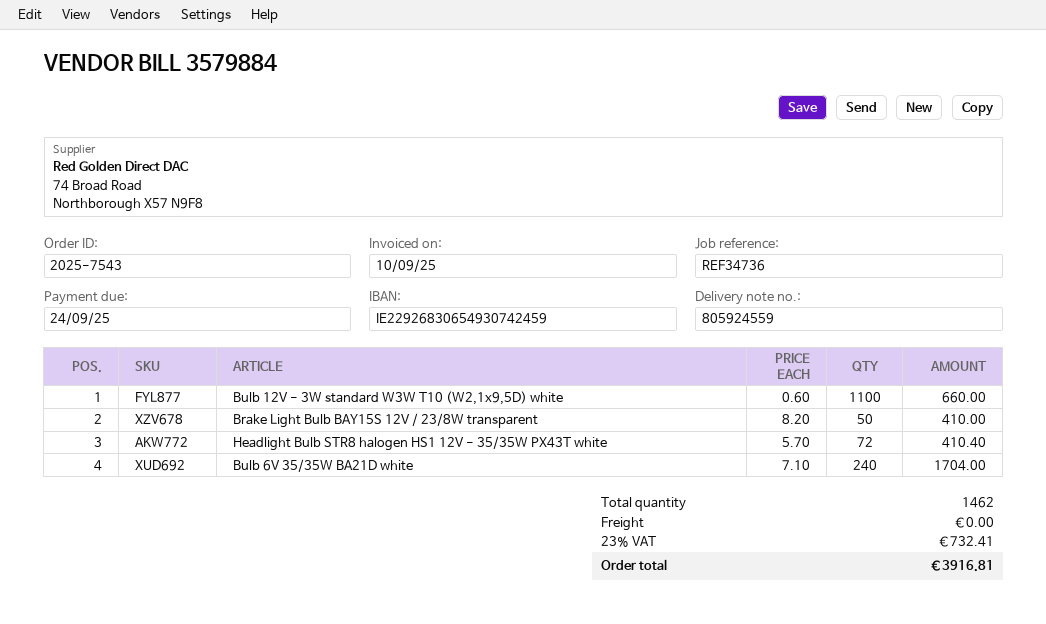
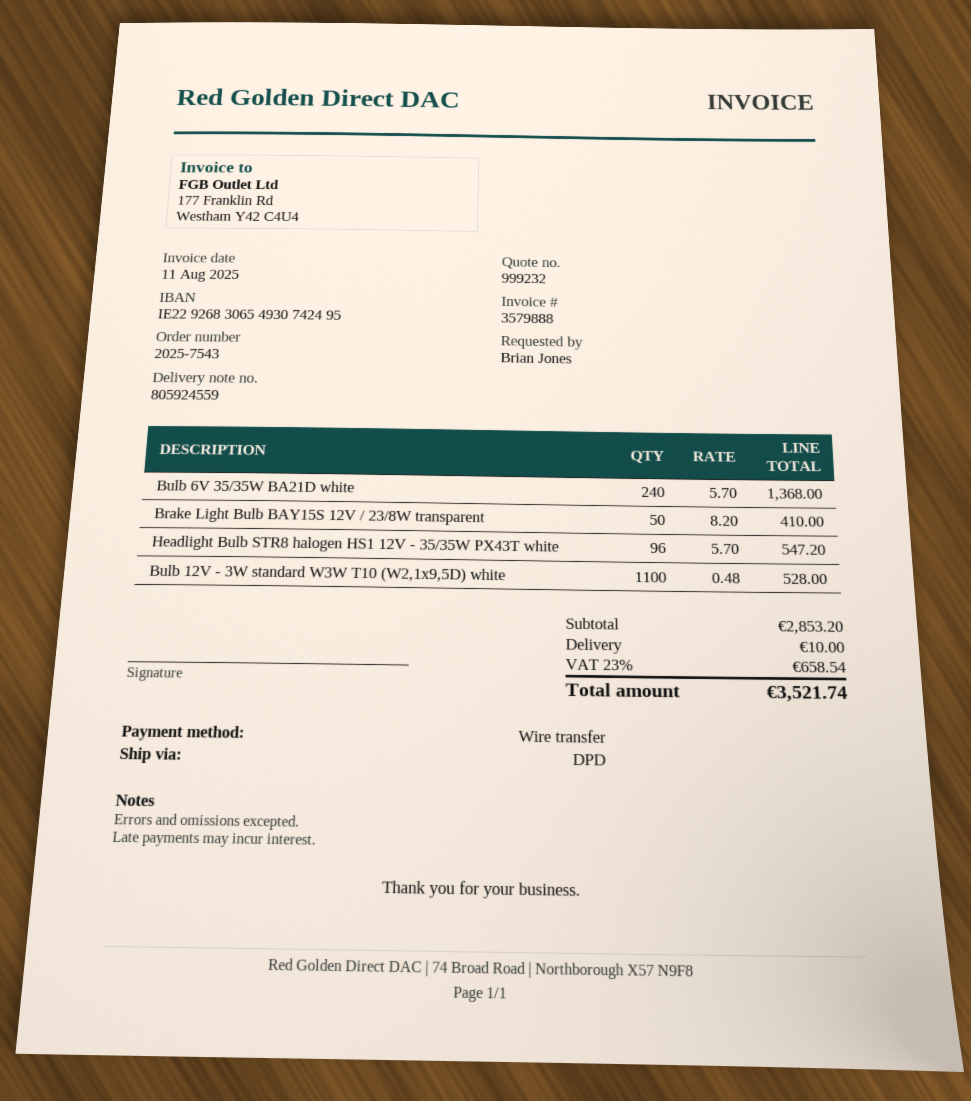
invoice number: 3579884 -> 3579888
invoice date: 2025-09-10 -> 2025-08-11
bank account: IE22926830654930742459 -> IE22926830654930742495
Bulb 12V - 3W standard W3W T10 (W2,1x9,5D) white: 1100 x 0.60 = 660.00 -> 1100 x 0.48 = 528.00
Headlight Bulb STR8 halogen HS1 12V - 35/35W PX43T white: 72 x 5.70 = 410.40 -> 96 x 5.70 = 547.20
Bulb 6V 35/35W BA21D white: 240 x 7.10 = 1704.00 -> 240 x 5.70 = 1368.00
shipping: 0.00 -> 10.00
tax: 23% = 732.41 -> 23% = 658.54
total: 3916.81 -> 3521.74

